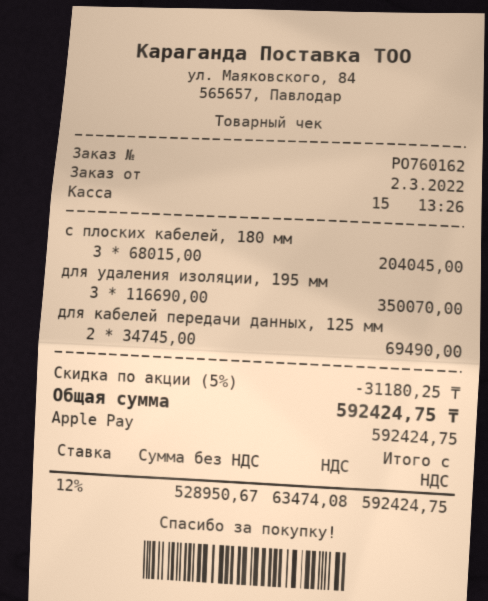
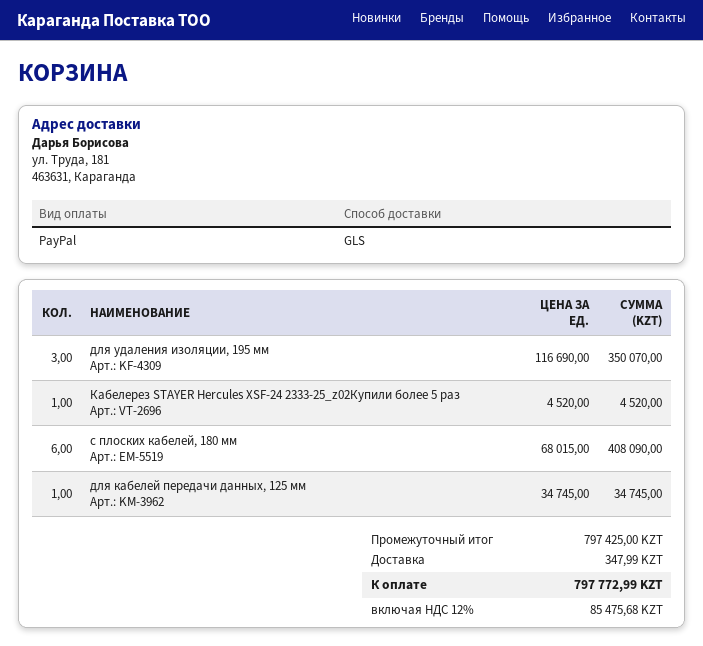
payment method: Apple Pay -> PayPal
с плоских кабелей, 180 мм: 3 x 68015.00 = 204045.00 -> 6 x 68015.00 = 408090.00
для кабелей передачи данных, 125 мм: 2 x 34745.00 = 69490.00 -> 1 x 34745.00 = 34745.00
Кабелерез STAYER Hercules XSF-24 2333-25_z02Купили более 5 раз: none -> 1 x 4520.00 = 4520.00
discount: 5% = 31180.25 -> none
shipping: none -> 347.99
tax: 12% = 63474.08 -> 12% = 85475.68
total: 592424.75 -> 797772.99

